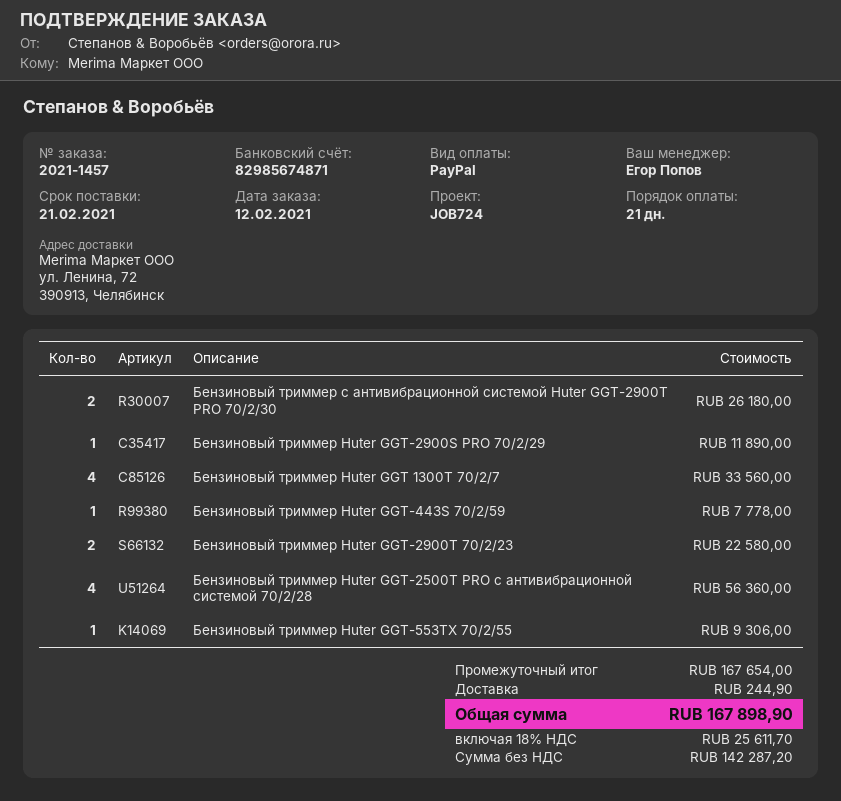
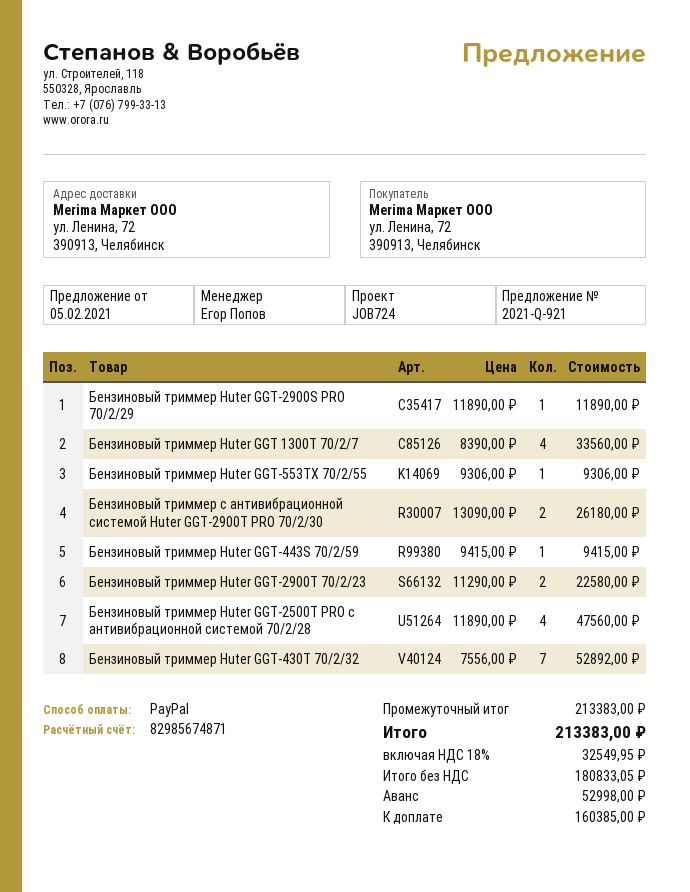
Бензиновый триммер Huter GGT-443S 70/2/59: 1 for 7778.00 -> 1 for 9415.00
Бензиновый триммер Huter GGT-2500T PRO с антивибрационной системой 70/2/28: 4 for 56360.00 -> 4 for 47560.00
Бензиновый триммер Huter GGT-430T 70/2/32: none -> 7 for 52892.00
subtotal: 167654.00 -> 213383.00
shipping: 244.90 -> none
net: 142287.20 -> 180833.05
tax: 18% = 25611.70 -> 18% = 32549.95
total: 167898.90 -> 213383.00

